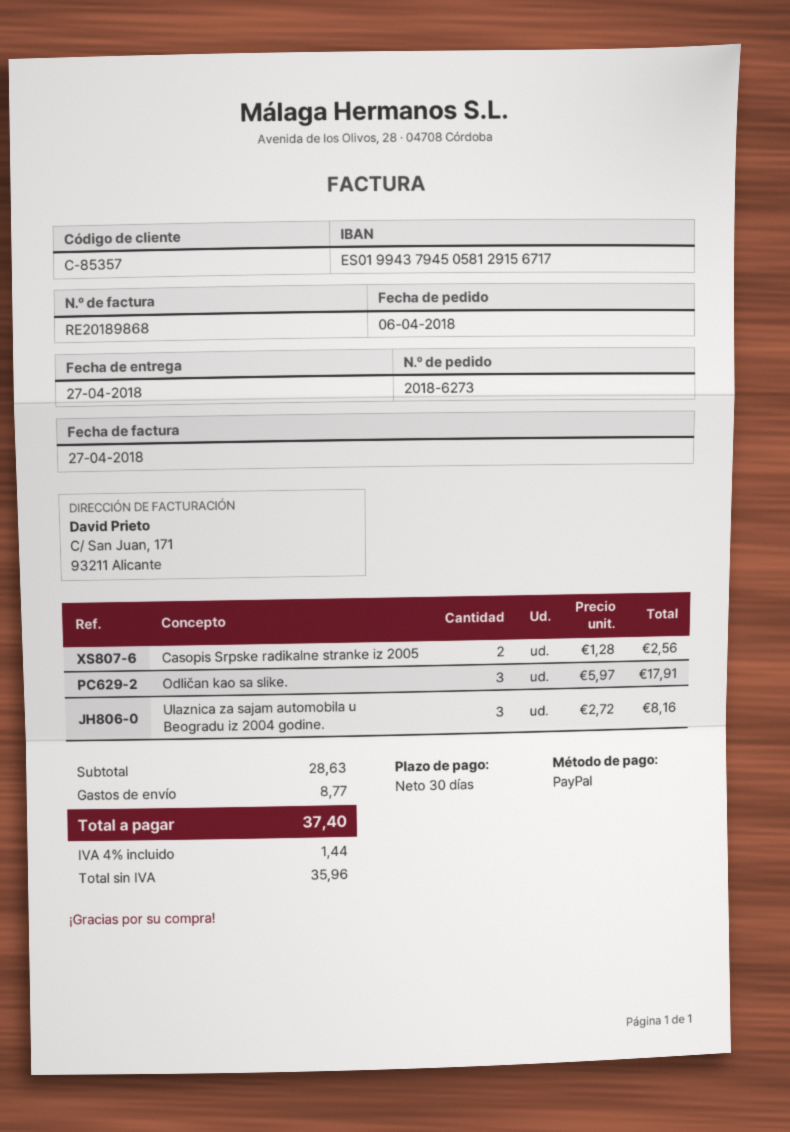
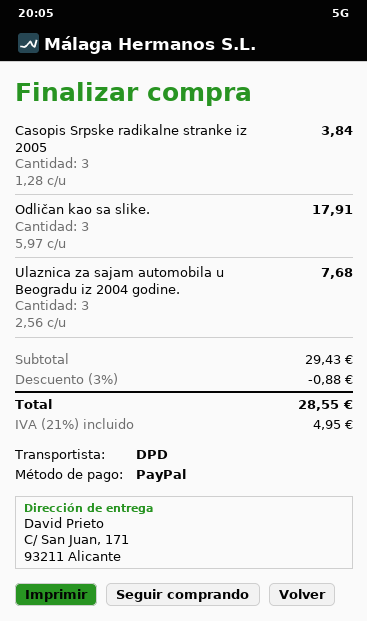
Casopis Srpske radikalne stranke iz 2005: 2 x 1.28 = 2.56 -> 3 x 1.28 = 3.84
Ulaznica za sajam automobila u Beogradu iz 2004 godine.: 3 x 2.72 = 8.16 -> 3 x 2.56 = 7.68
subtotal: 28.63 -> 29.43
discount: none -> 3% = 0.88
shipping: 8.77 -> none
tax: 4% = 1.44 -> 21% = 4.95
total: 37.40 -> 28.55

